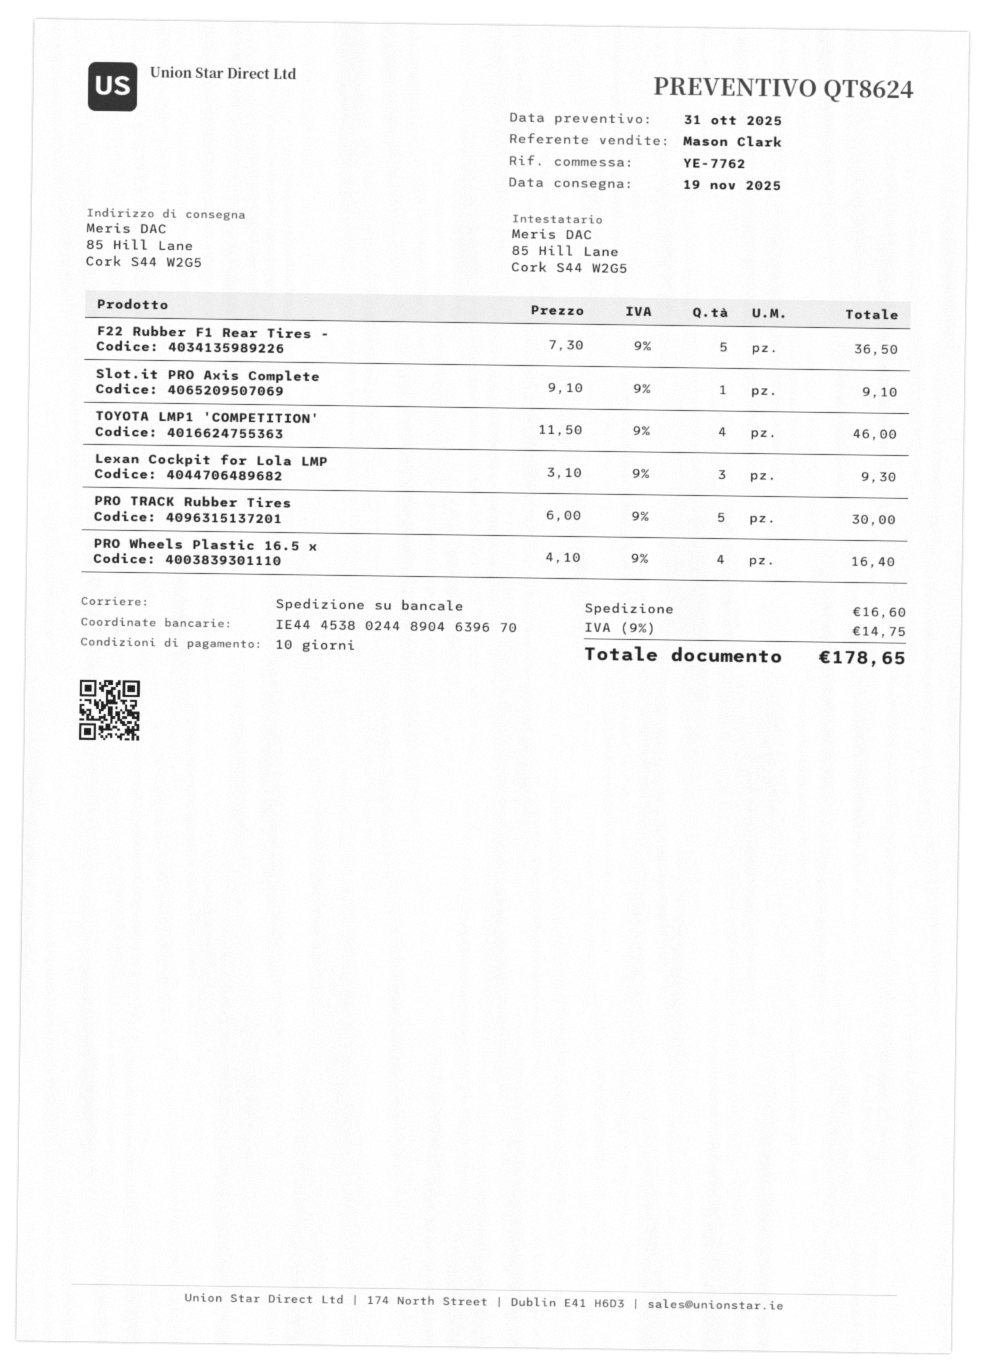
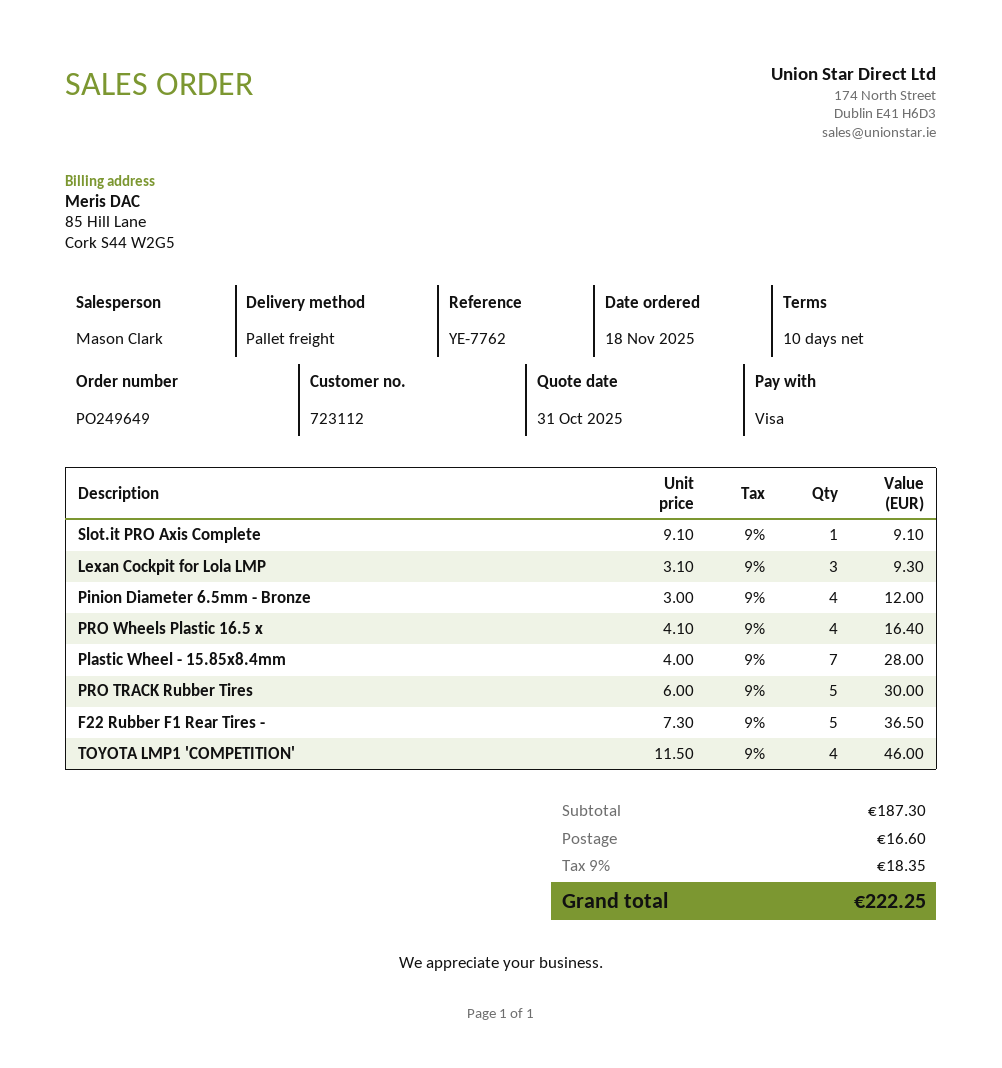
Pinion Diameter 6.5mm - Bronze: none -> 4 x 3.00 = 12.00
Plastic Wheel - 15.85x8.4mm: none -> 7 x 4.00 = 28.00
tax: 9% = 14.75 -> 9% = 18.35
total: 178.65 -> 222.25

